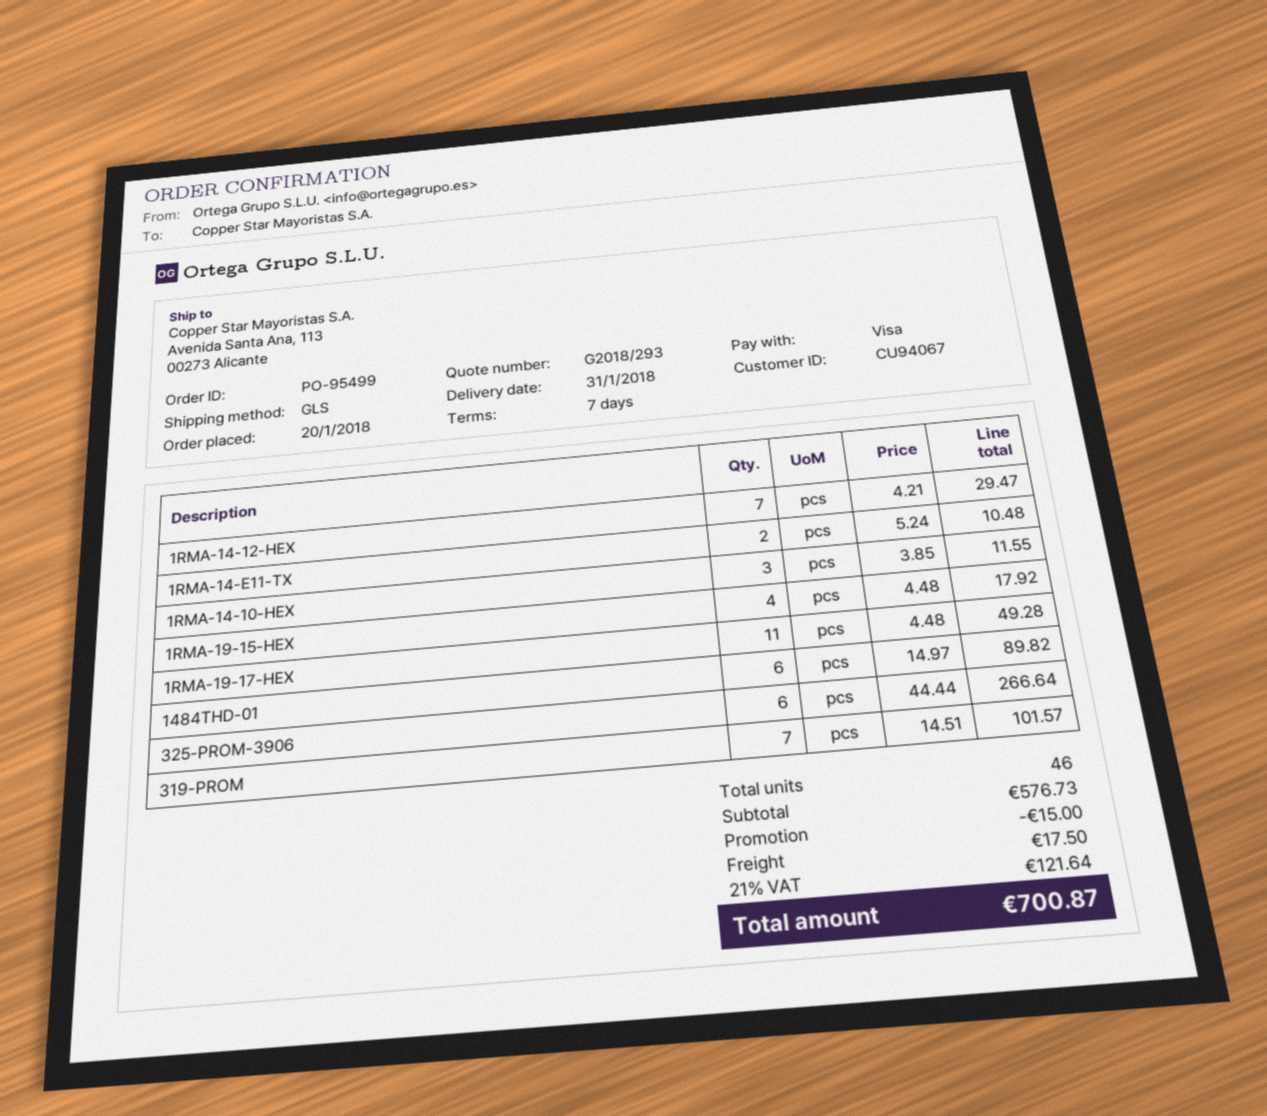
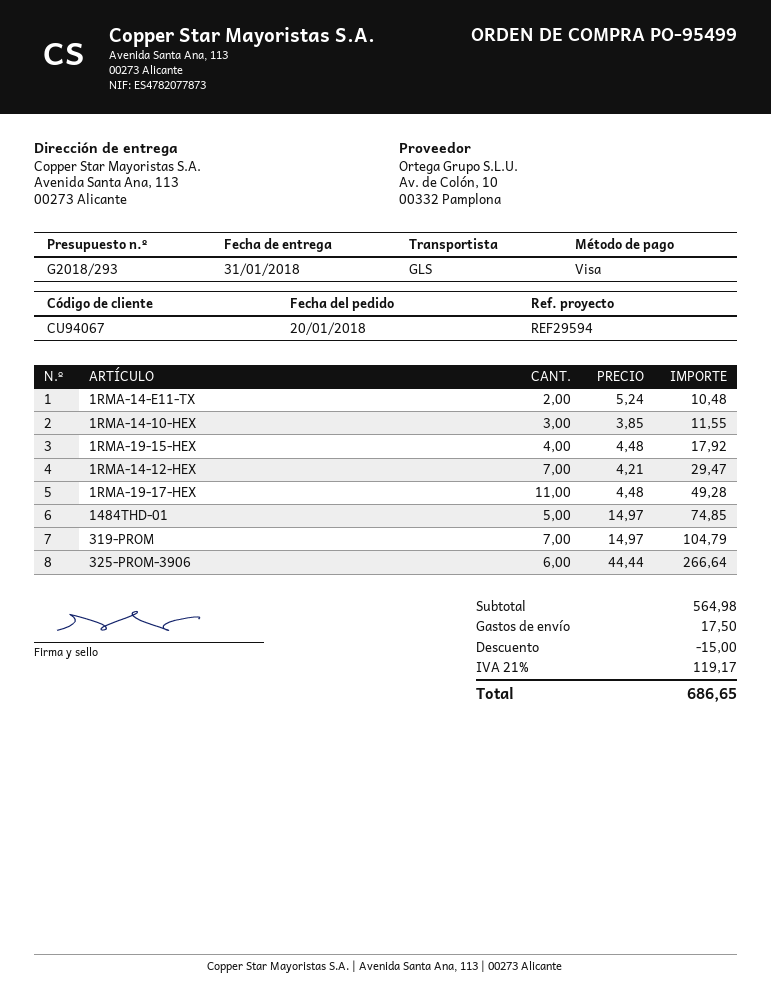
1484THD-01: 6 x 14.97 = 89.82 -> 5 x 14.97 = 74.85
319-PROM: 7 x 14.51 = 101.57 -> 7 x 14.97 = 104.79
subtotal: 576.73 -> 564.98
tax: 21% = 121.64 -> 21% = 119.17
total: 700.87 -> 686.65

